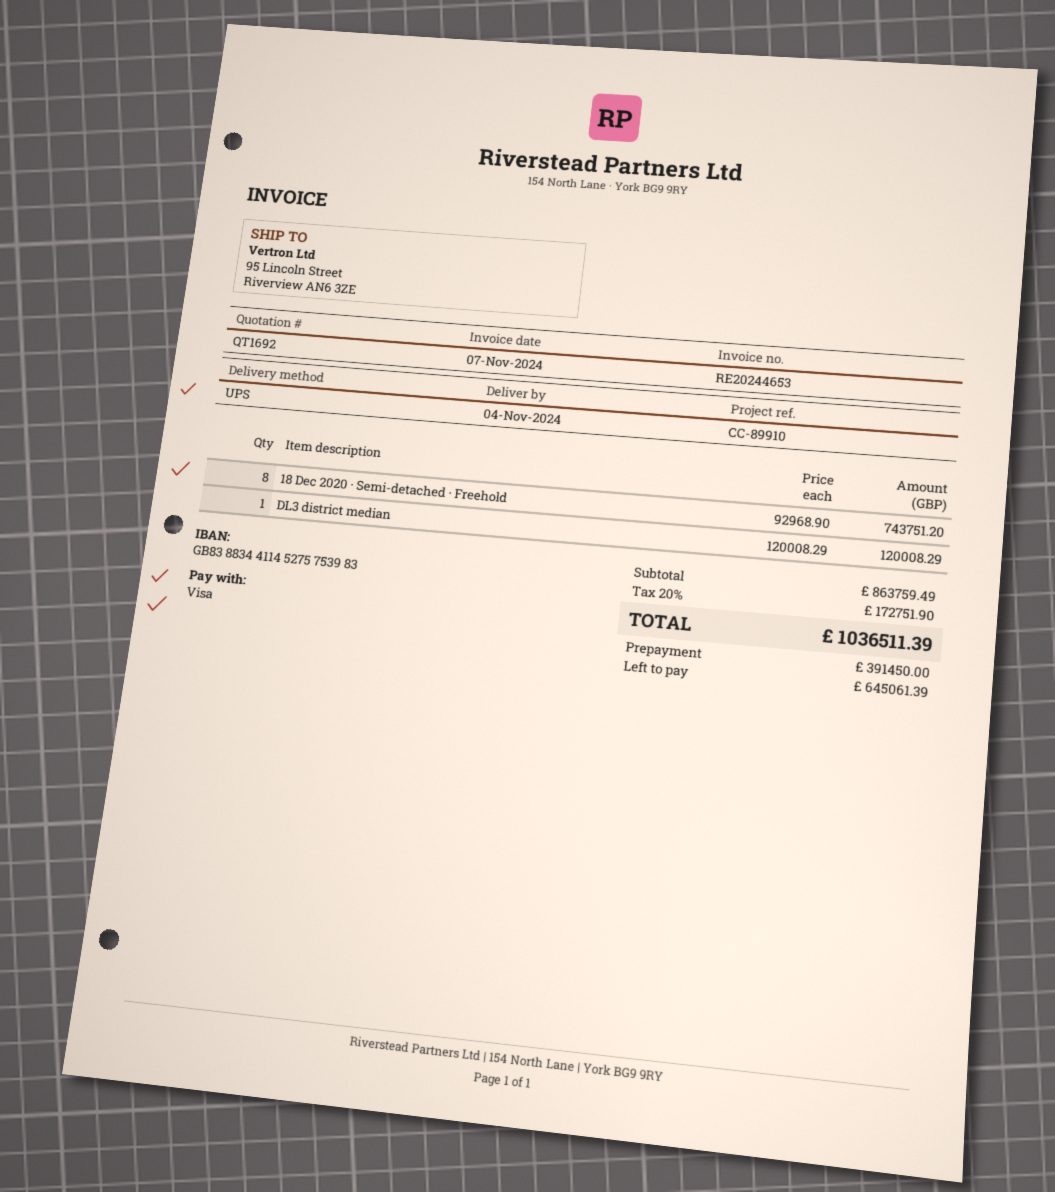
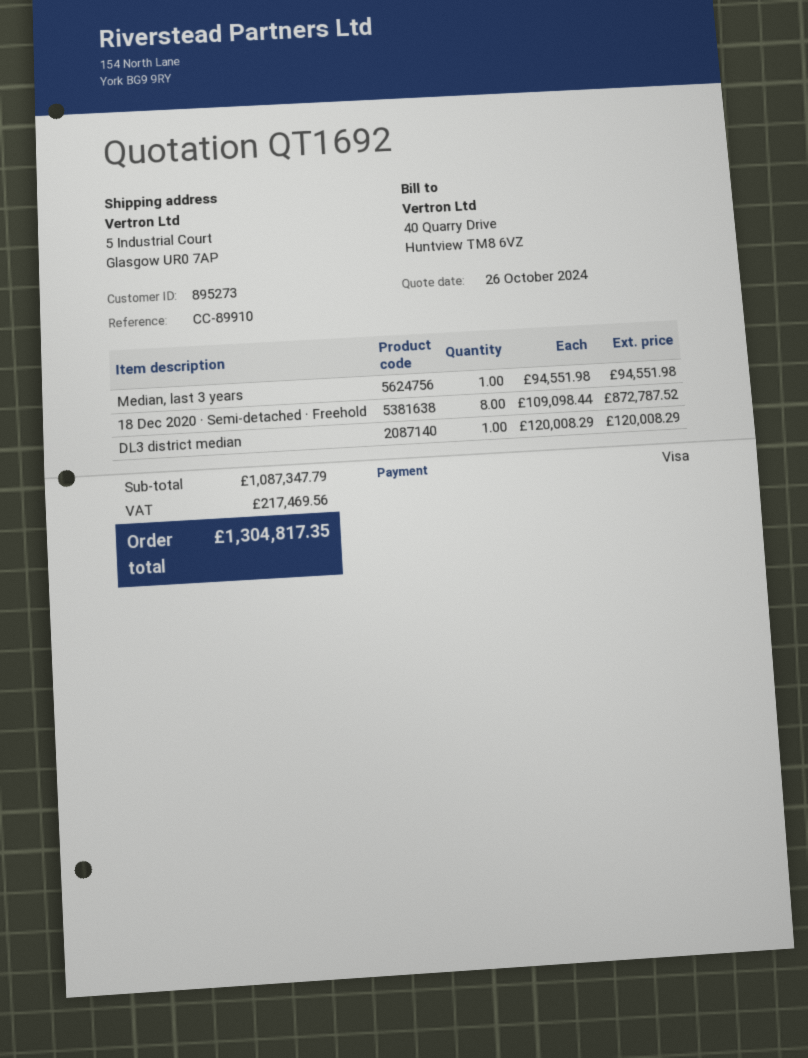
ship to: 95 Lincoln Street, Riverview AN6 3ZE -> 5 Industrial Court, Glasgow UR0 7AP
18 Dec 2020 · Semi-detached · Freehold: 8 x 92968.90 = 743751.20 -> 8 x 109098.44 = 872787.52
Median, last 3 years: none -> 1 x 94551.98 = 94551.98
subtotal: 863759.49 -> 1087347.79
tax: 172751.90 -> 217469.56
total: 1036511.39 -> 1304817.35

